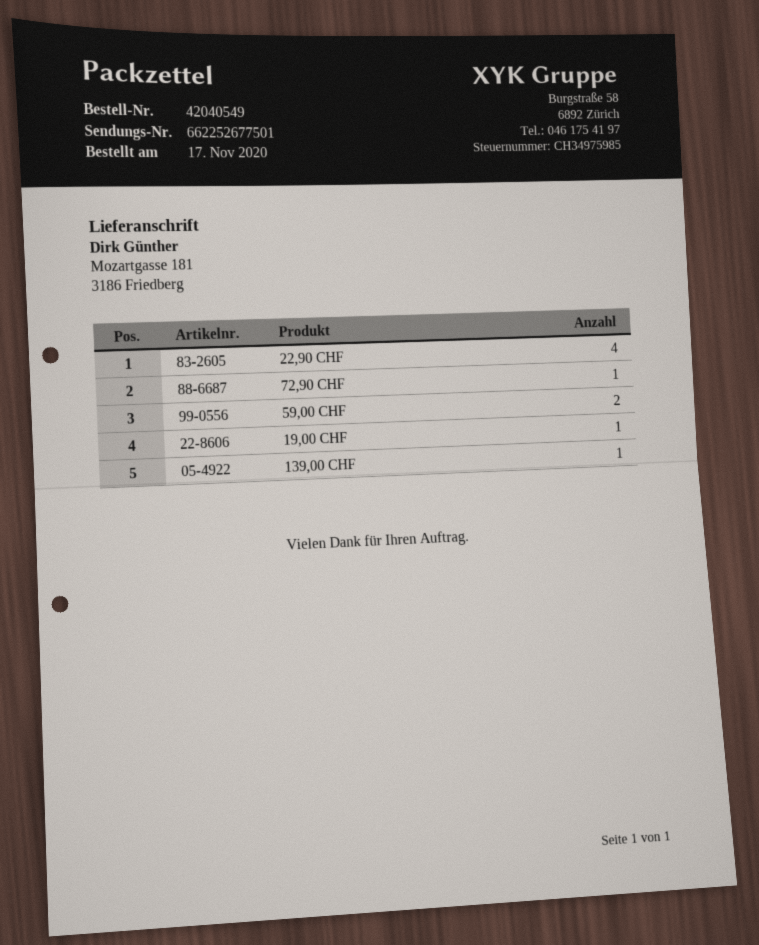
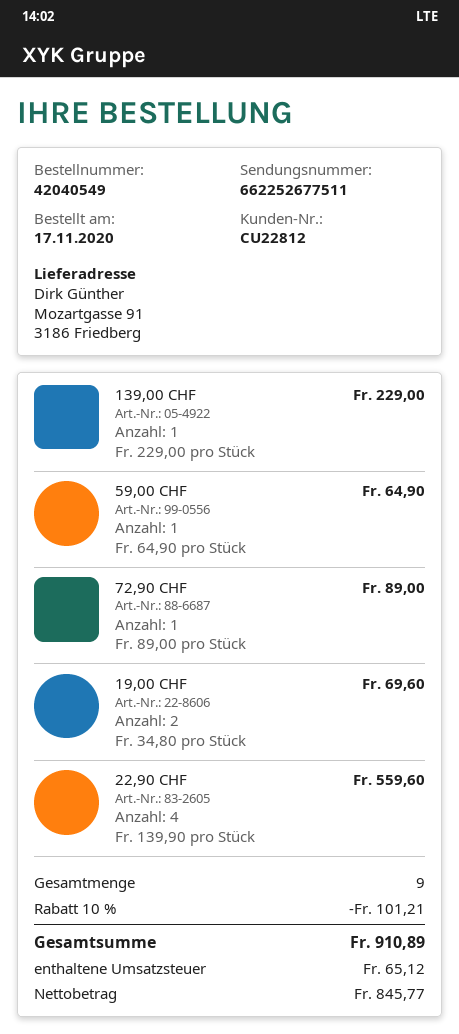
tracking number: 662252677501 -> 662252677511
ship to: Mozartgasse 181, 3186 Friedberg -> Mozartgasse 91, 3186 Friedberg
59,00 CHF: 2 -> 1
19,00 CHF: 1 -> 2

